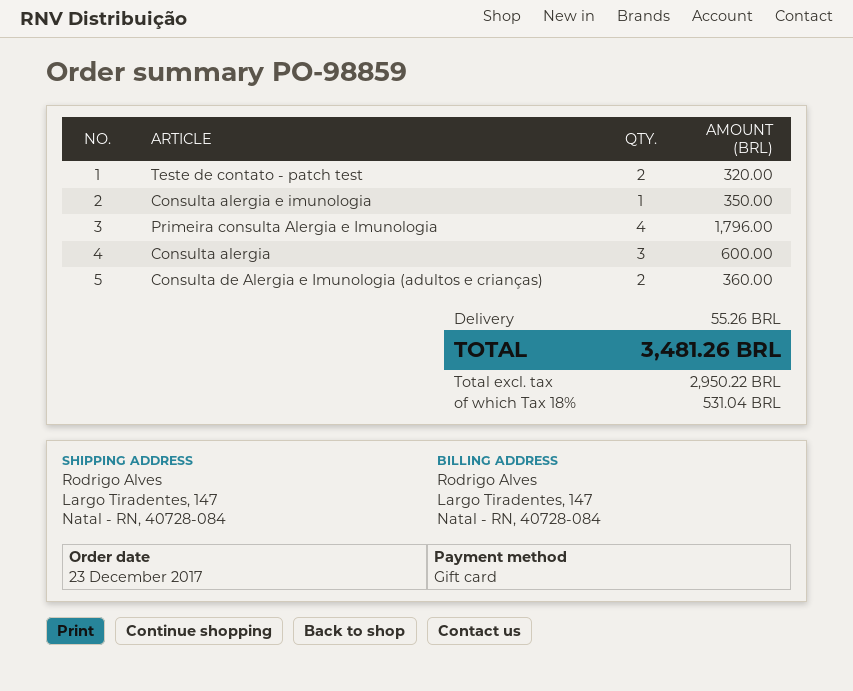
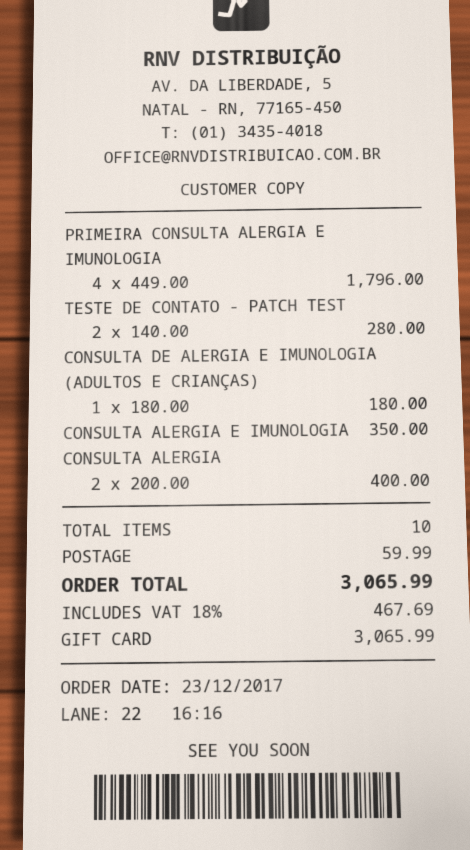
Teste de contato - patch test: 2 for 320.00 -> 2 for 280.00
Consulta alergia: 3 for 600.00 -> 2 for 400.00
Consulta de Alergia e Imunologia (adultos e crianças): 2 for 360.00 -> 1 for 180.00
shipping: 55.26 -> 59.99
tax: 18% = 531.04 -> 18% = 467.69
total: 3481.26 -> 3065.99

